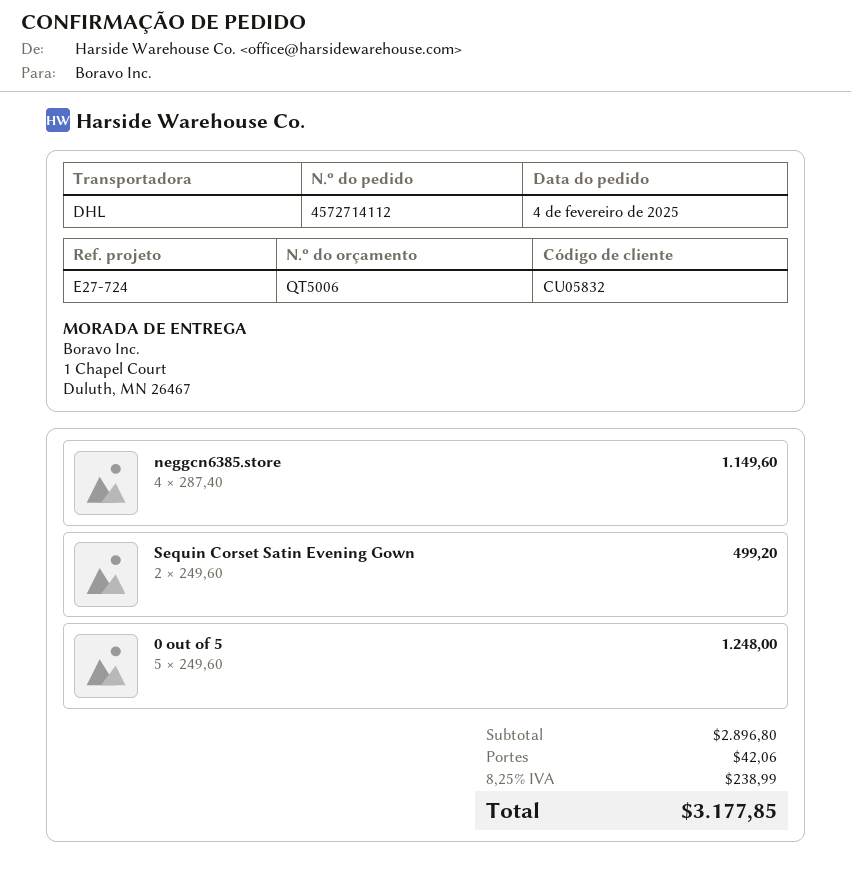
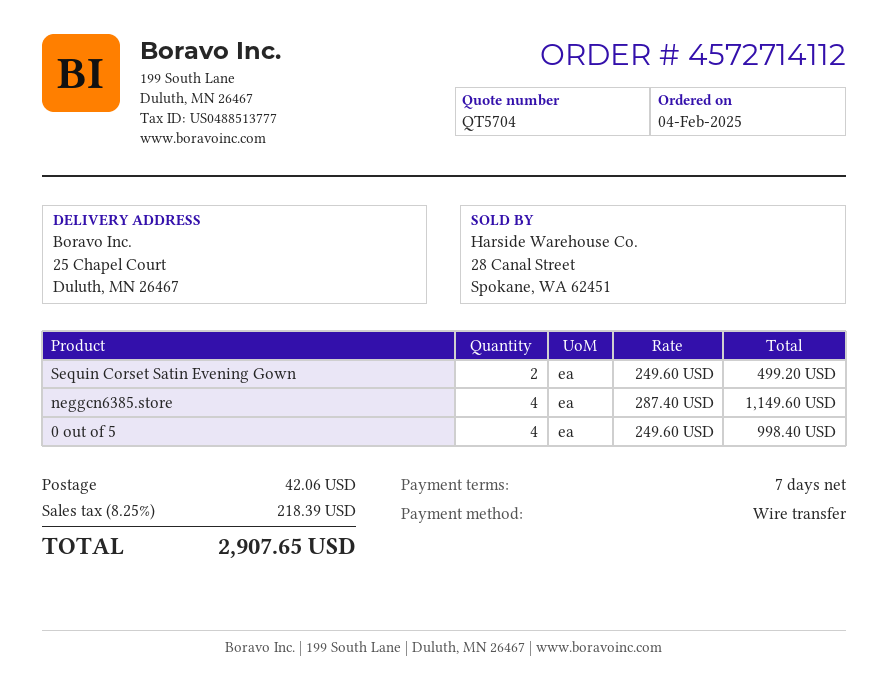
quote number: QT5006 -> QT5704
ship to: 1 Chapel Court, Duluth, MN 26467 -> 25 Chapel Court, Duluth, MN 26467
0 out of 5: 5 x 249.60 = 1248.00 -> 4 x 249.60 = 998.40
tax: 8.25% = 238.99 -> 8.25% = 218.39
total: 3177.85 -> 2907.65

